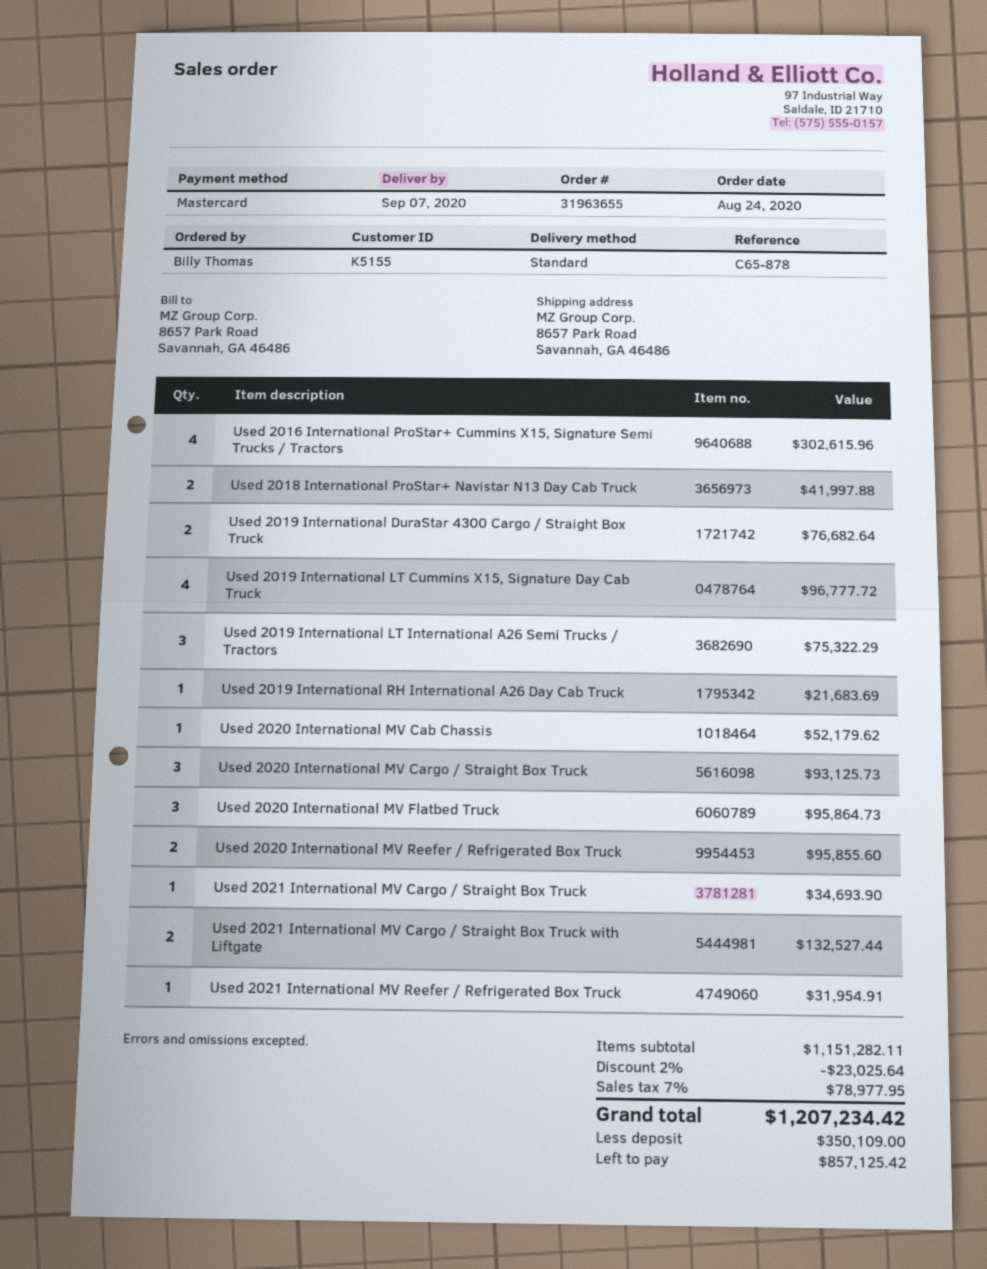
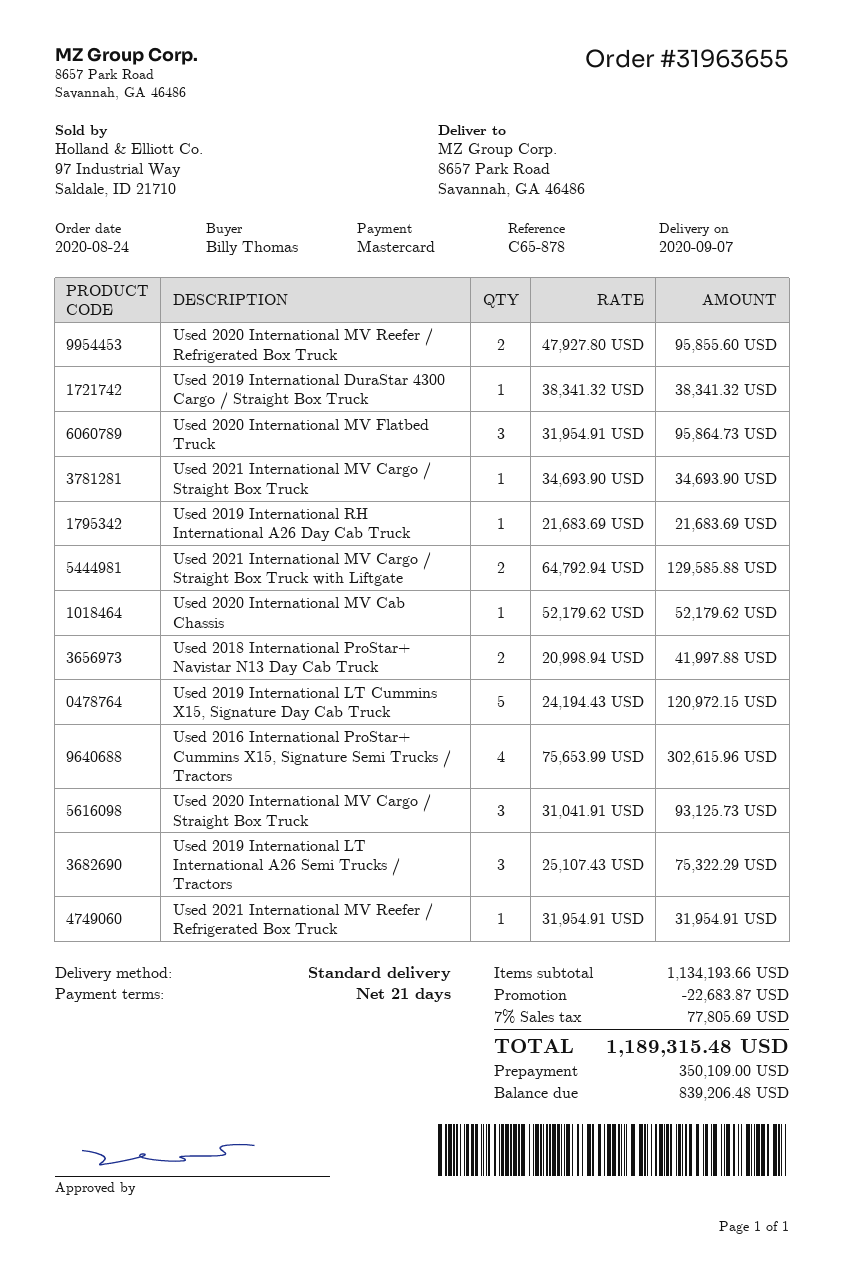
Used 2019 International DuraStar 4300 Cargo / Straight Box Truck: 2 for 76682.64 -> 1 for 38341.32
Used 2019 International LT Cummins X15, Signature Day Cab Truck: 4 for 96777.72 -> 5 for 120972.15
Used 2021 International MV Cargo / Straight Box Truck with Liftgate: 2 for 132527.44 -> 2 for 129585.88
subtotal: 1151282.11 -> 1134193.66
discount: 23025.64 -> 22683.87
tax: 7% = 78977.95 -> 7% = 77805.69
total: 1207234.42 -> 1189315.48
balance: 857125.42 -> 839206.48

